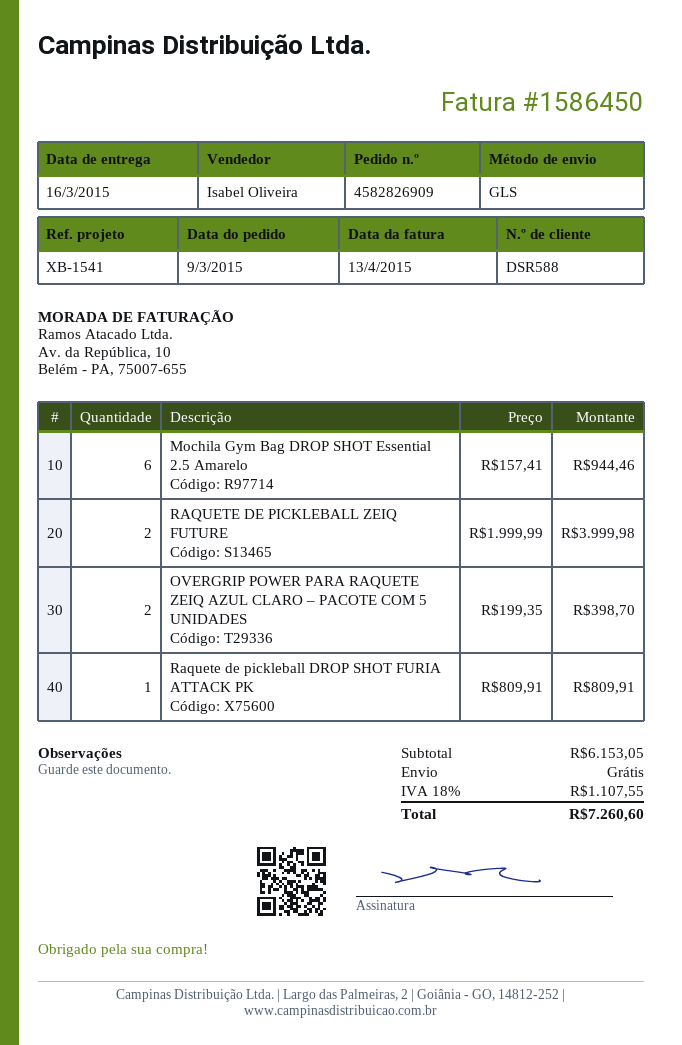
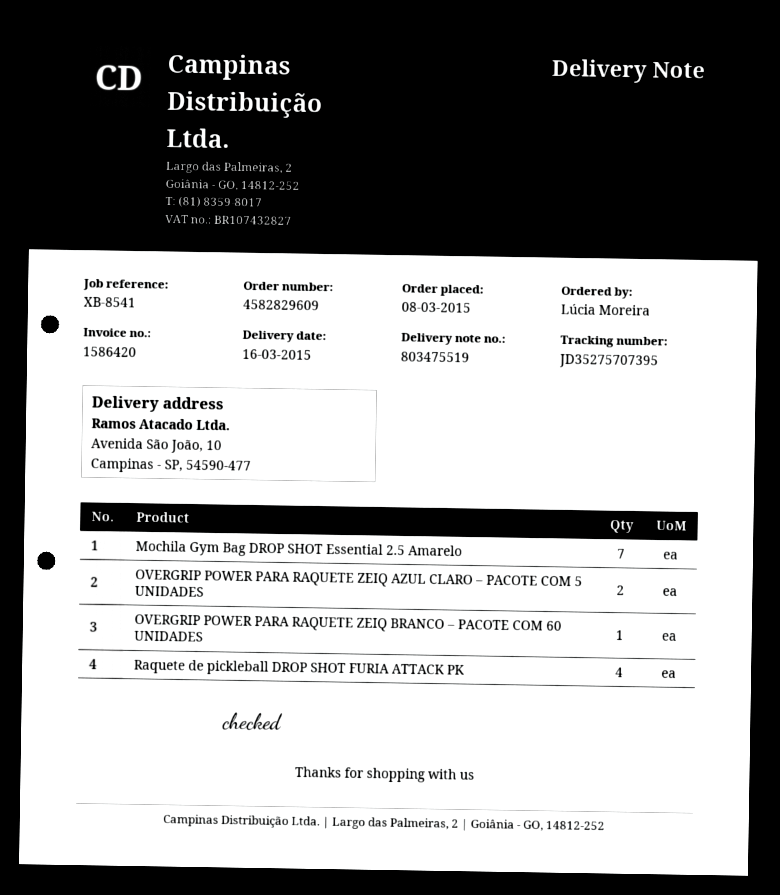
order number: 4582826909 -> 4582829609
order date: 2015-03-09 -> 2015-03-08
invoice number: 1586450 -> 1586420
reference: XB-1541 -> XB-8541
Mochila Gym Bag DROP SHOT Essential 2.5 Amarelo: 6 -> 7
RAQUETE DE PICKLEBALL ZEIQ FUTURE: 2 -> none
Raquete de pickleball DROP SHOT FURIA ATTACK PK: 1 -> 4
OVERGRIP POWER PARA RAQUETE ZEIQ BRANCO – PACOTE COM 60 UNIDADES: none -> 1

